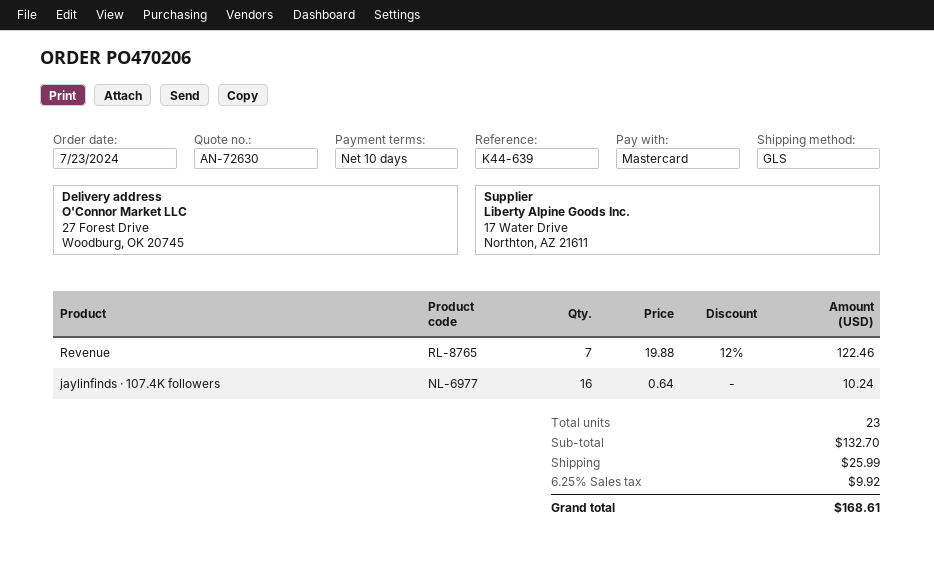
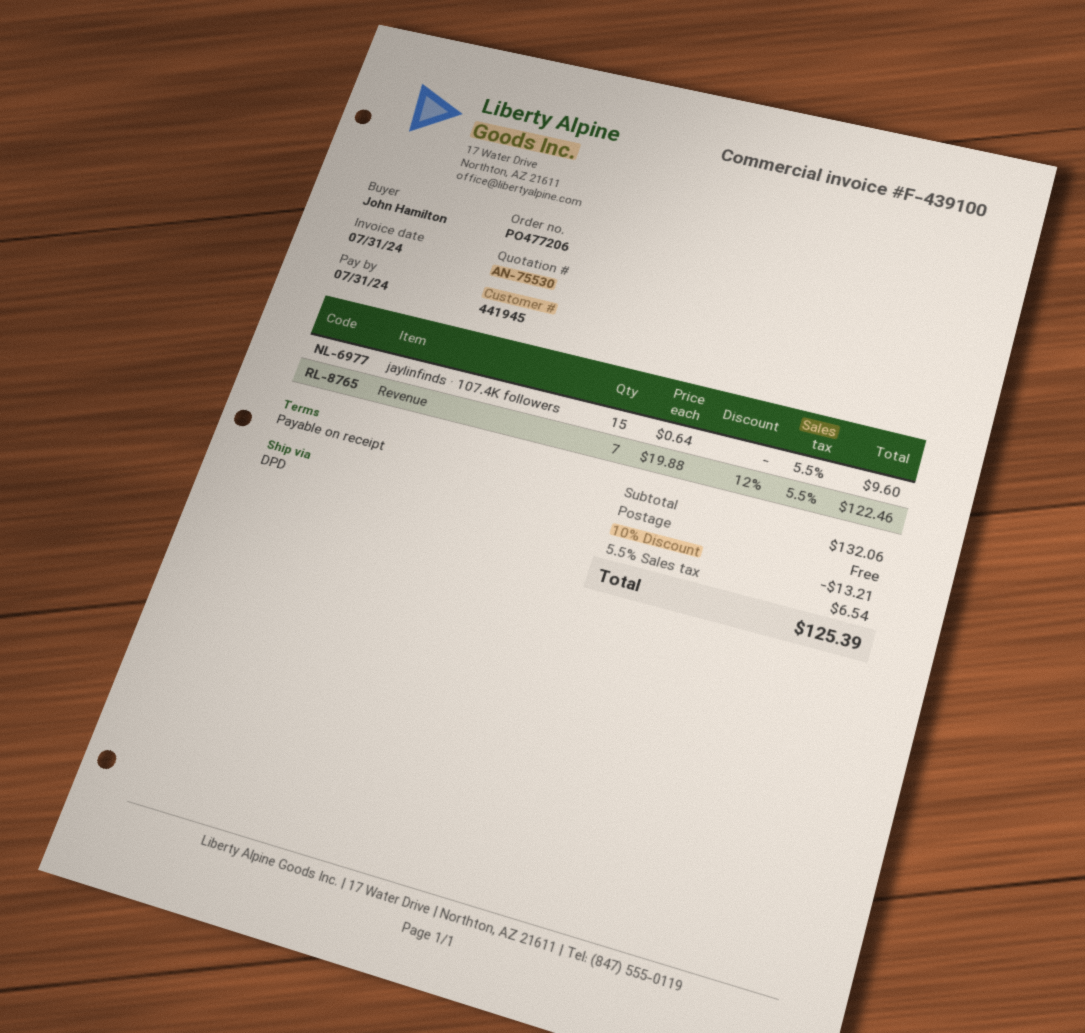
quote number: AN-72630 -> AN-75530
order number: PO470206 -> PO477206
payment terms: 10 days -> on receipt
shipping method: GLS -> DPD
jaylinfinds · 107.4K followers: 16 x 0.64 = 10.24 -> 15 x 0.64 = 9.60
subtotal: 132.70 -> 132.06
discount: none -> 10% = 13.21
shipping: 25.99 -> 0.00
tax: 6.25% = 9.92 -> 5.5% = 6.54
total: 168.61 -> 125.39

